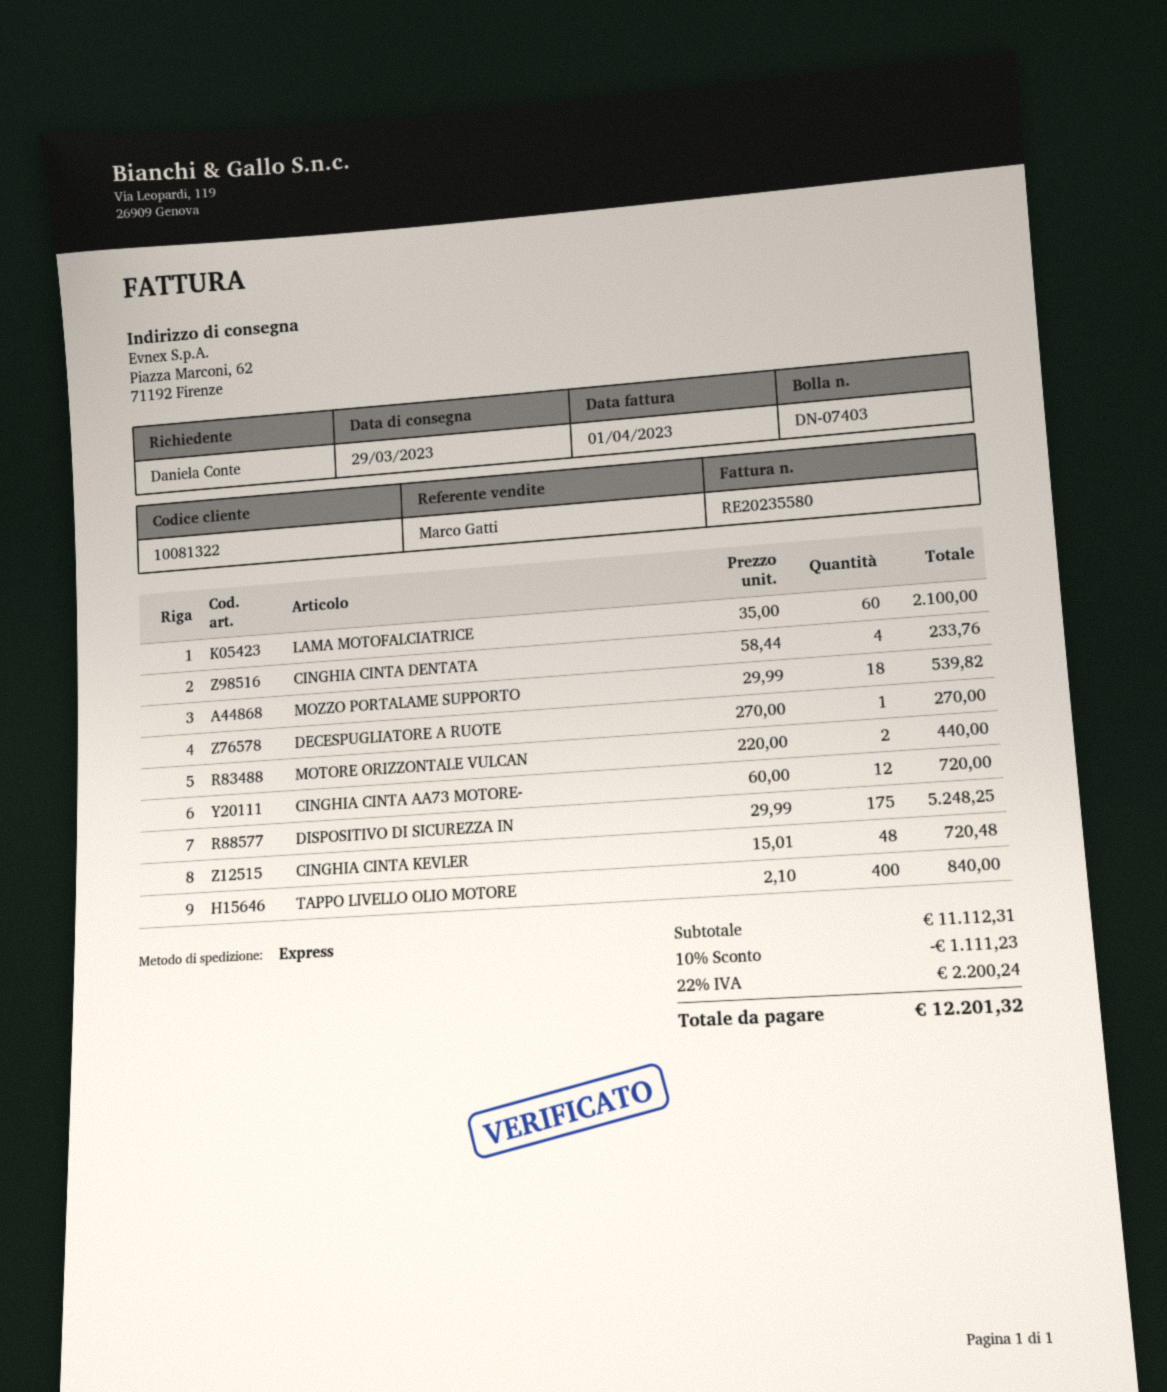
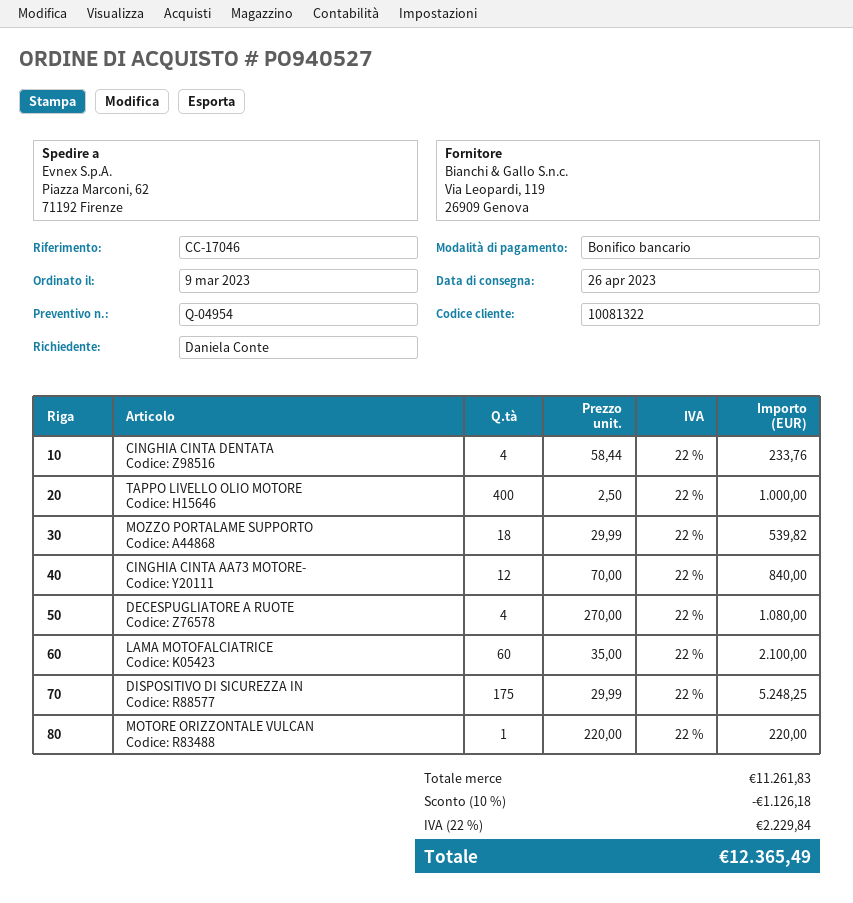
delivery date: 2023-03-29 -> 2023-04-26
DECESPUGLIATORE A RUOTE: 1 x 270.00 = 270.00 -> 4 x 270.00 = 1080.00
MOTORE ORIZZONTALE VULCAN: 2 x 220.00 = 440.00 -> 1 x 220.00 = 220.00
CINGHIA CINTA AA73 MOTORE-: 12 x 60.00 = 720.00 -> 12 x 70.00 = 840.00
CINGHIA CINTA KEVLER: 48 x 15.01 = 720.48 -> none
TAPPO LIVELLO OLIO MOTORE: 400 x 2.10 = 840.00 -> 400 x 2.50 = 1000.00
subtotal: 11112.31 -> 11261.83
discount: 10% = 1111.23 -> 10% = 1126.18
tax: 22% = 2200.24 -> 22% = 2229.84
total: 12201.32 -> 12365.49

